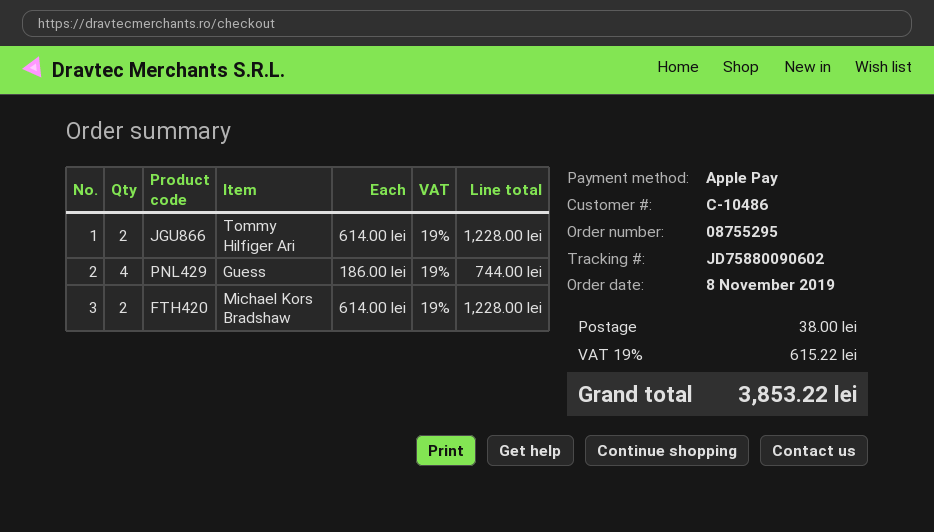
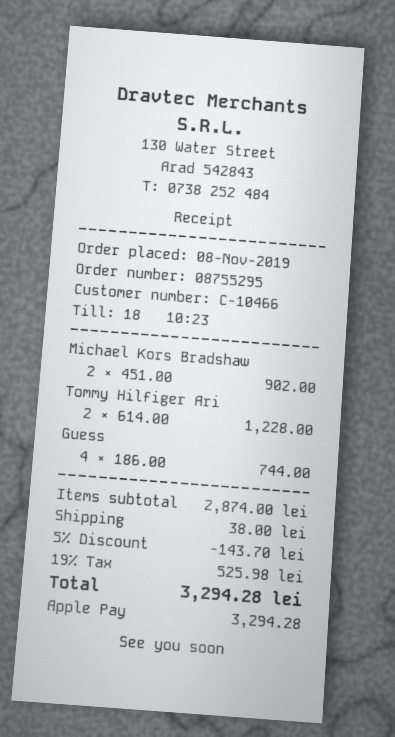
customer number: C-10486 -> C-10466
Michael Kors Bradshaw: 2 x 614.00 = 1228.00 -> 2 x 451.00 = 902.00
discount: none -> 5% = 143.70
tax: 19% = 615.22 -> 19% = 525.98
total: 3853.22 -> 3294.28

